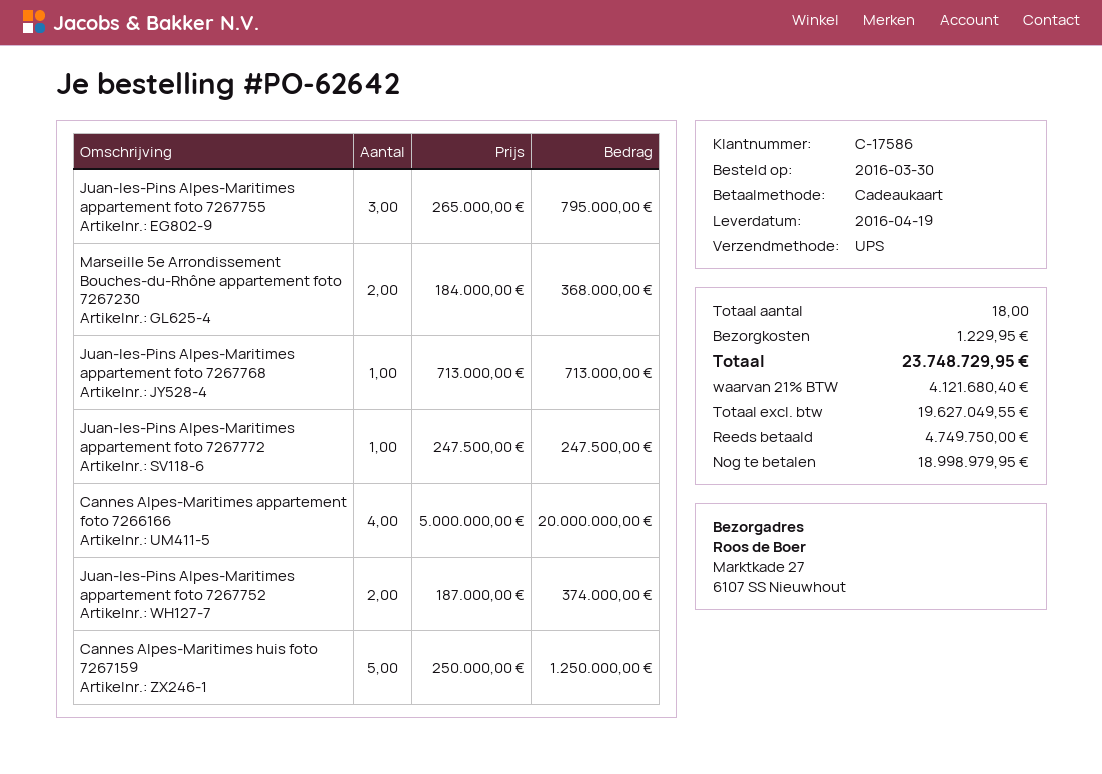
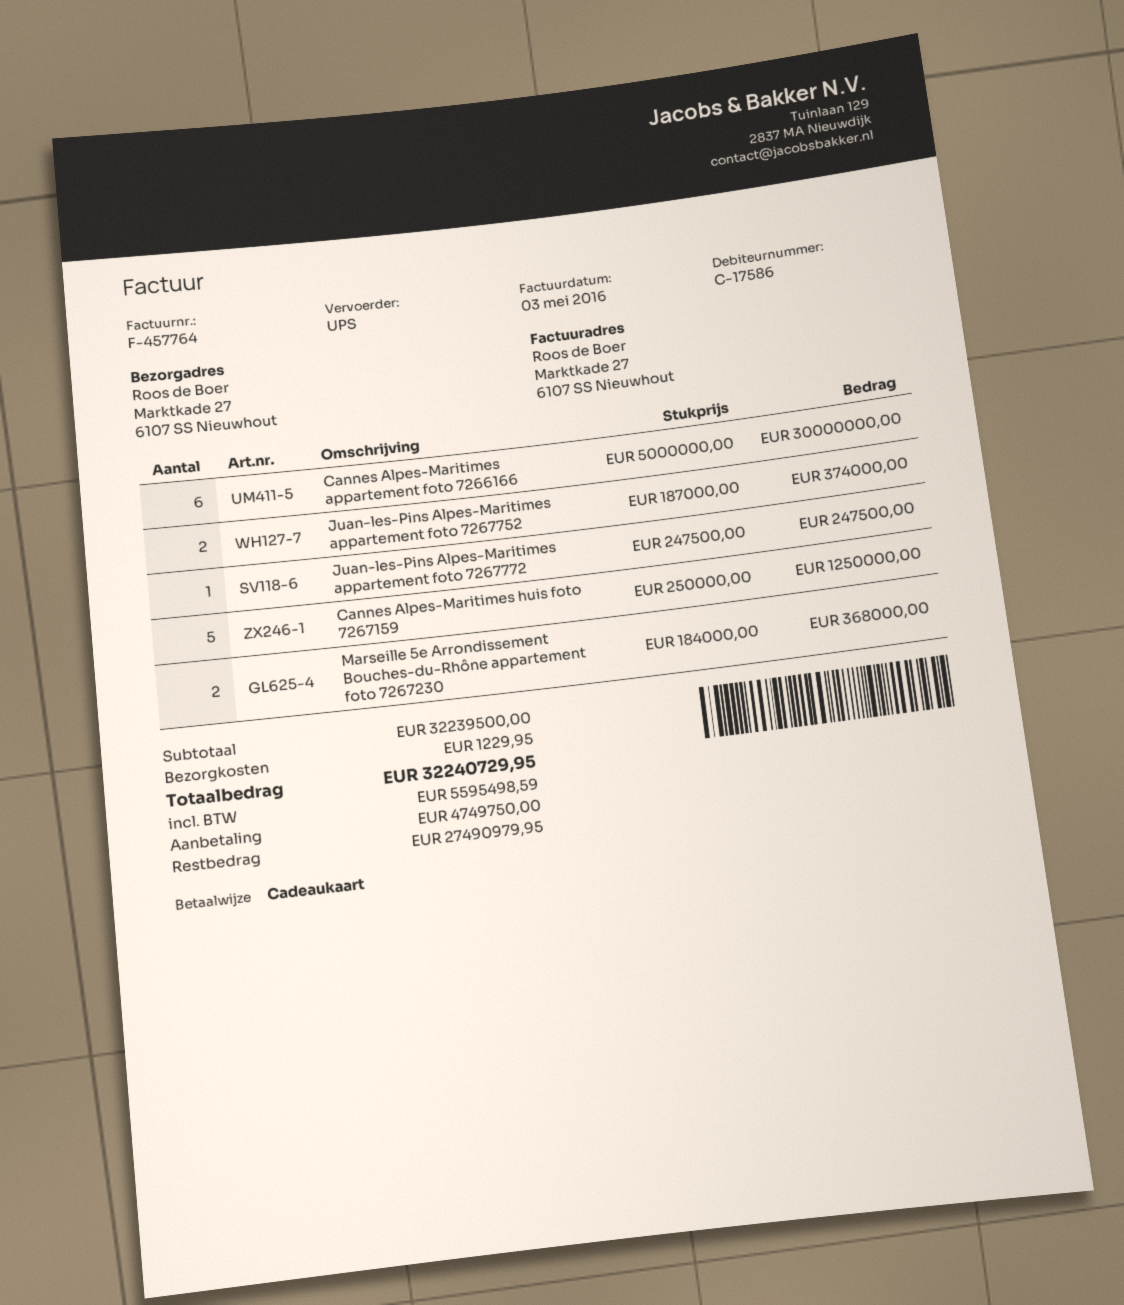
Juan-les-Pins Alpes-Maritimes appartement foto 7267755: 3 x 265000.00 = 795000.00 -> none
Juan-les-Pins Alpes-Maritimes appartement foto 7267768: 1 x 713000.00 = 713000.00 -> none
Cannes Alpes-Maritimes appartement foto 7266166: 4 x 5000000.00 = 20000000.00 -> 6 x 5000000.00 = 30000000.00
tax: 4121680.40 -> 5595498.59
total: 23748729.95 -> 32240729.95
balance: 18998979.95 -> 27490979.95

